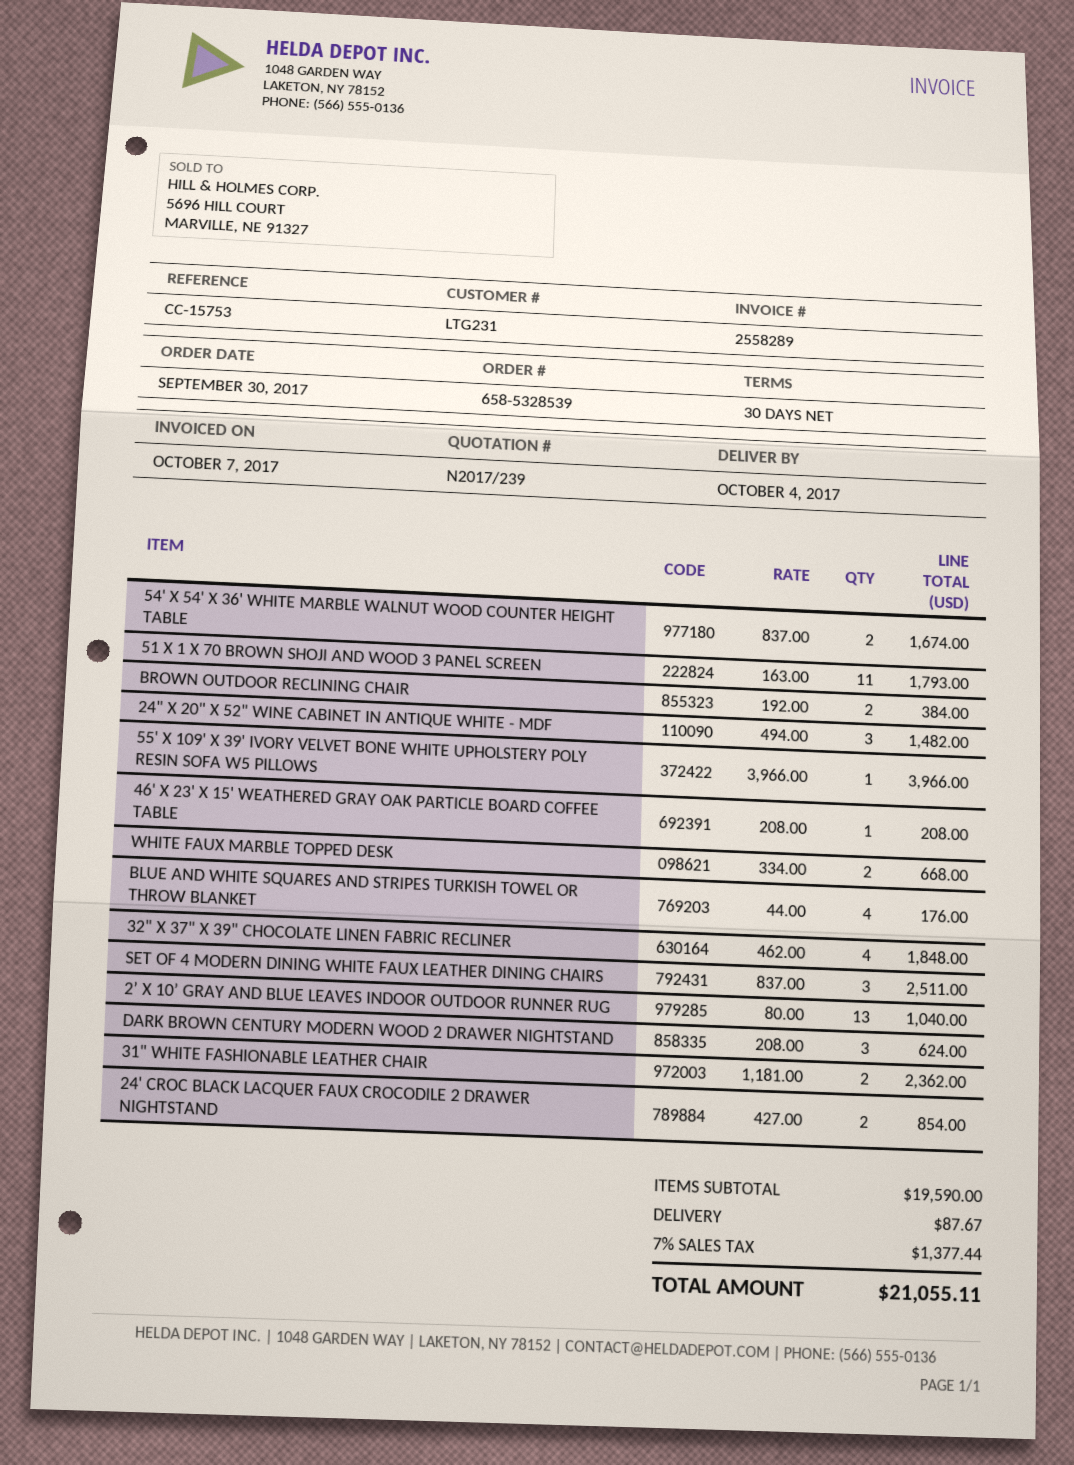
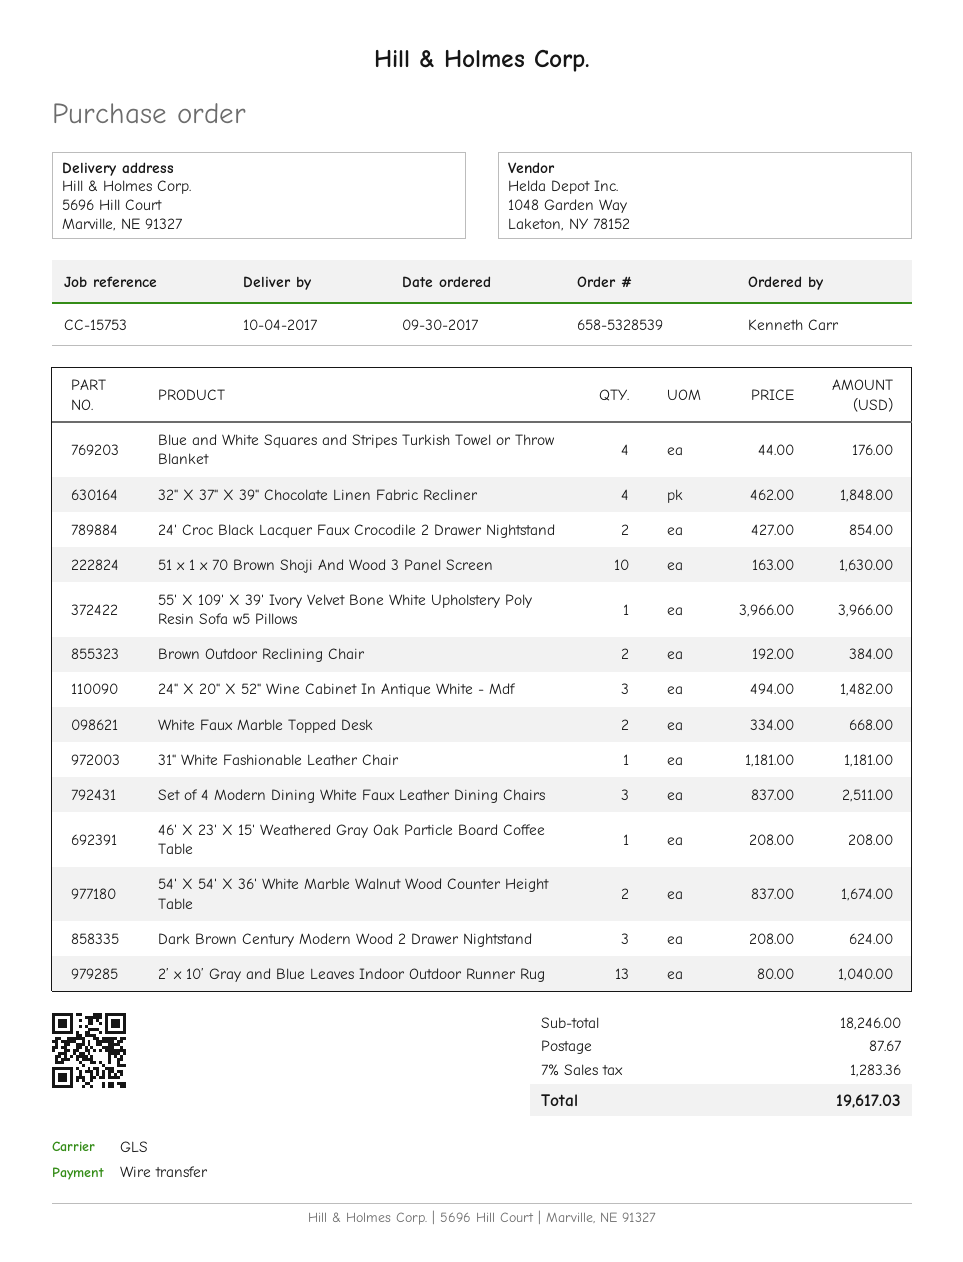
51 X 1 X 70 BROWN SHOJI AND WOOD 3 PANEL SCREEN: 11 x 163.00 = 1793.00 -> 10 x 163.00 = 1630.00
31" WHITE FASHIONABLE LEATHER CHAIR: 2 x 1181.00 = 2362.00 -> 1 x 1181.00 = 1181.00
subtotal: 19590.00 -> 18246.00
tax: 7% = 1377.44 -> 7% = 1283.36
total: 21055.11 -> 19617.03

